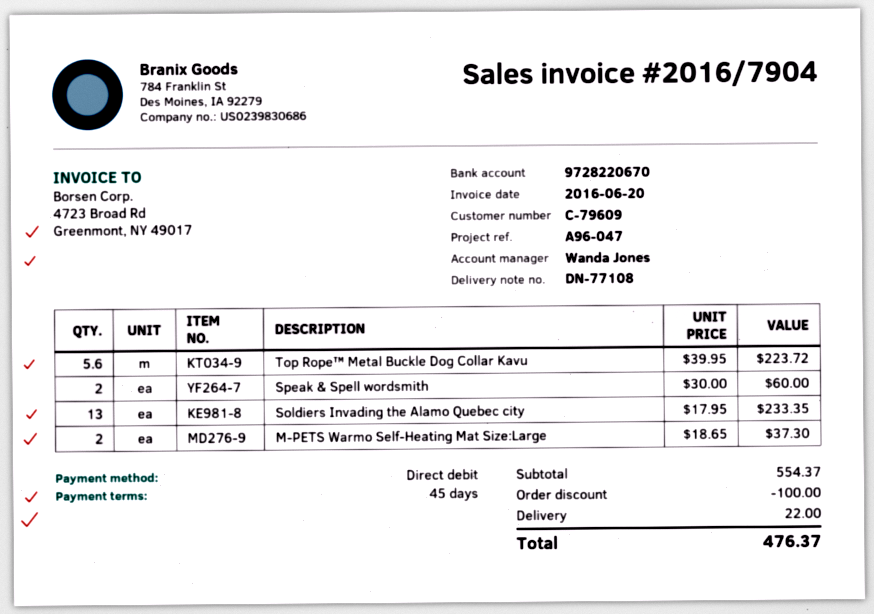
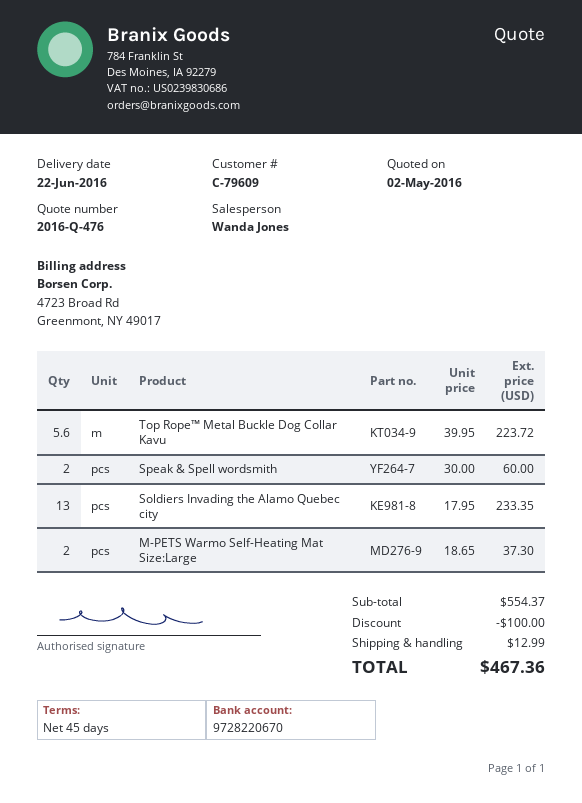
shipping: 22.00 -> 12.99
total: 476.37 -> 467.36

